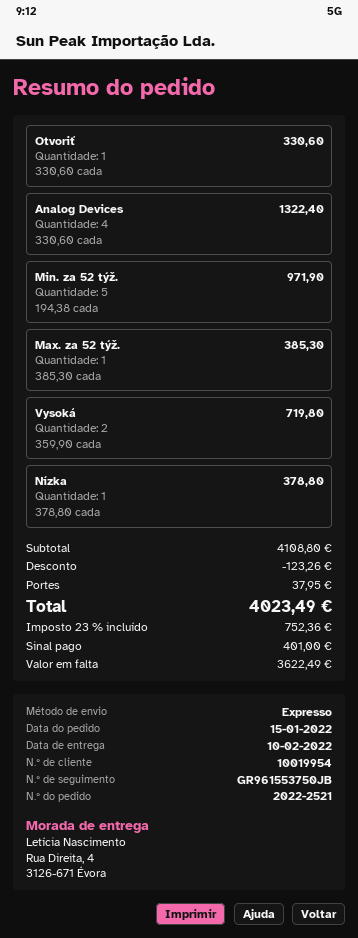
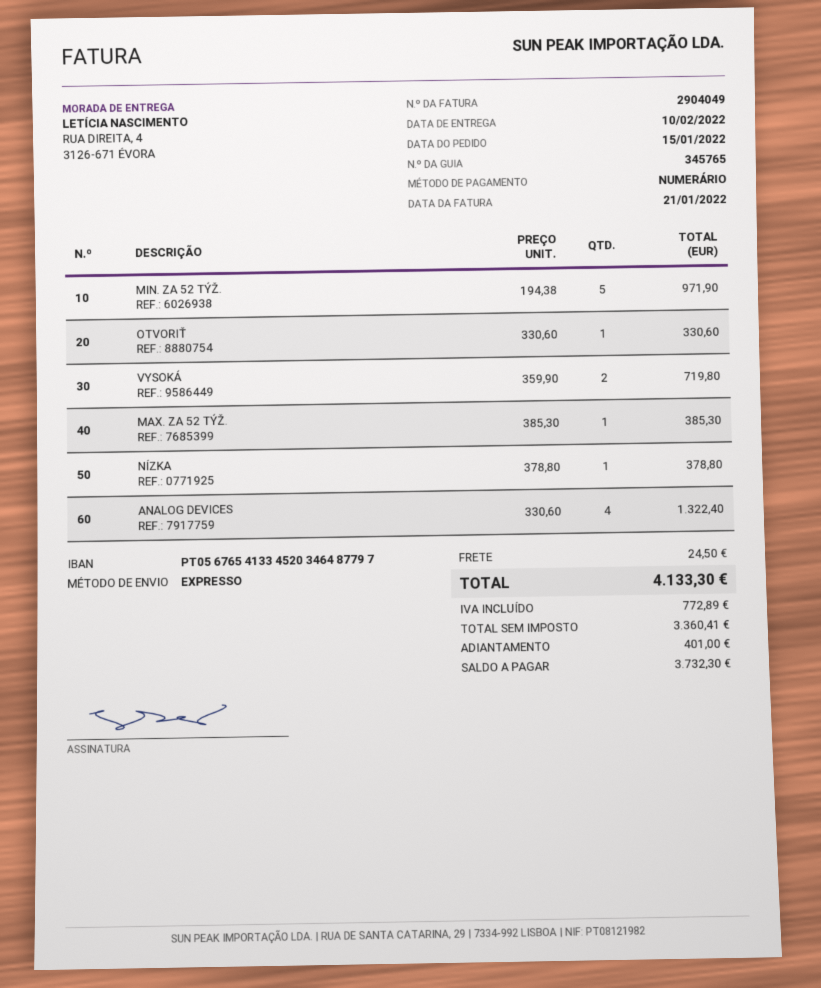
discount: 123.26 -> none
shipping: 37.95 -> 24.50
tax: 752.36 -> 772.89
total: 4023.49 -> 4133.30
balance: 3622.49 -> 3732.30

